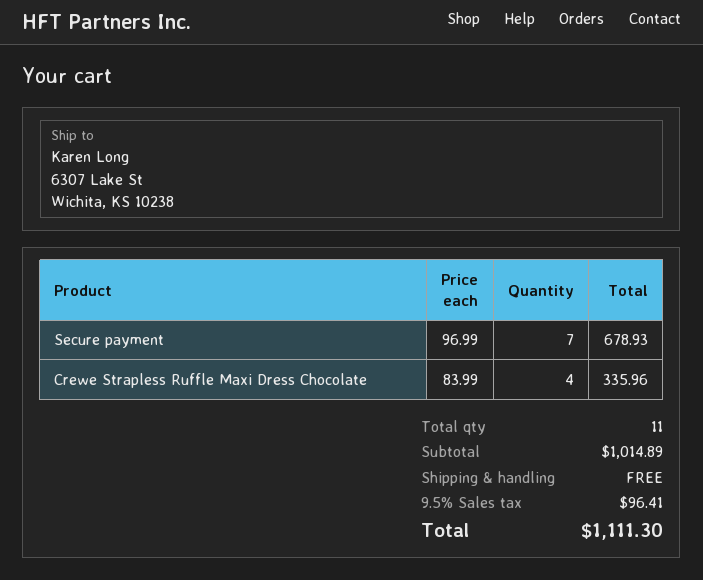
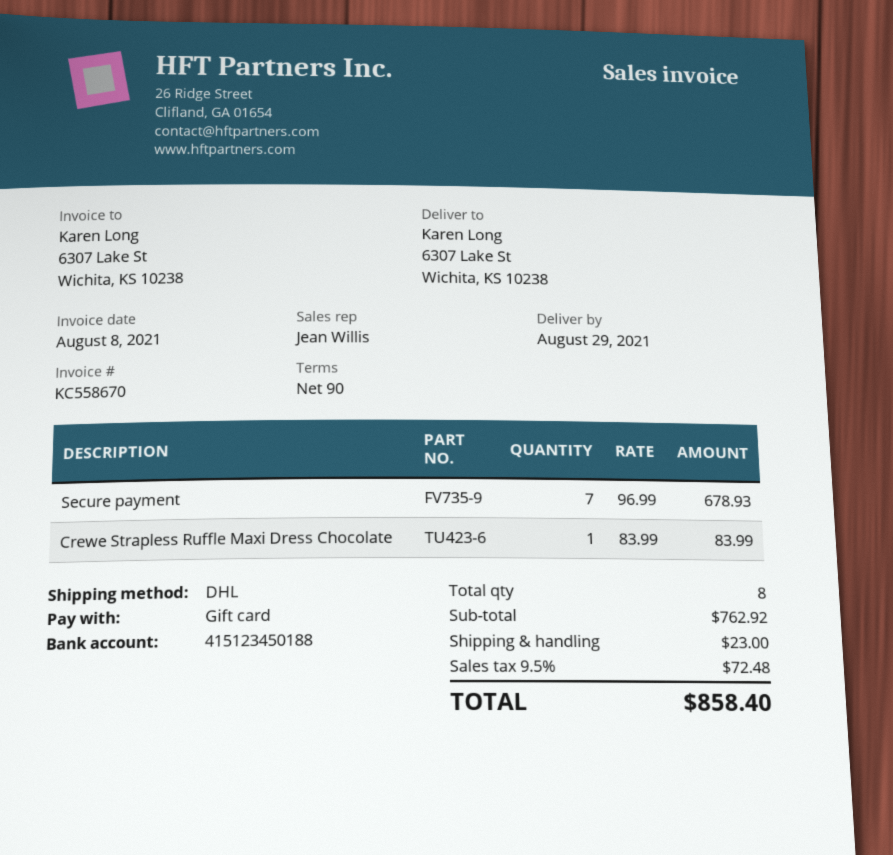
Crewe Strapless Ruffle Maxi Dress Chocolate: 4 x 83.99 = 335.96 -> 1 x 83.99 = 83.99
total quantity: 11 -> 8
subtotal: 1014.89 -> 762.92
shipping: 0.00 -> 23.00
tax: 9.5% = 96.41 -> 9.5% = 72.48
total: 1111.30 -> 858.40

